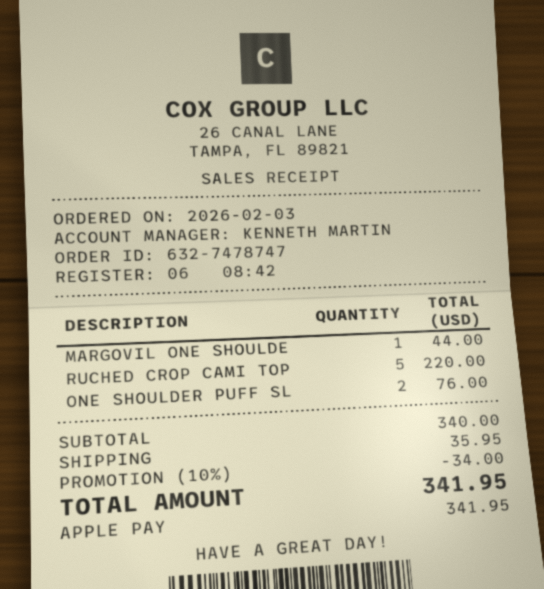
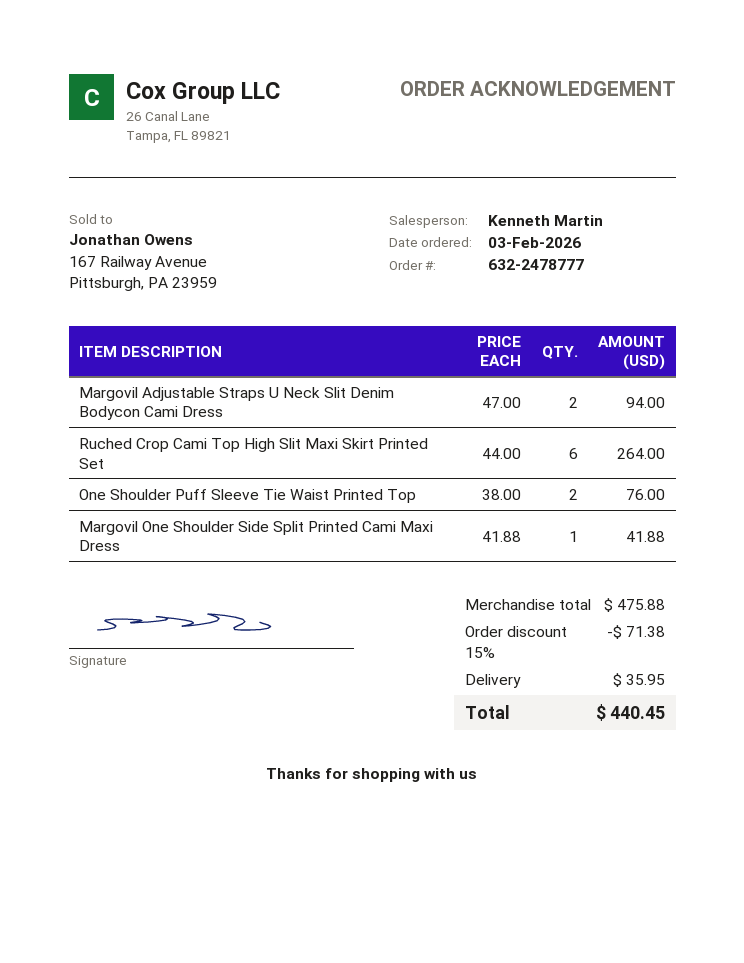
order number: 632-7478747 -> 632-2478777
MARGOVIL ONE SHOULDE: 1 for 44.00 -> 1 for 41.88
RUCHED CROP CAMI TOP: 5 for 220.00 -> 6 for 264.00
Margovil Adjustable Straps U Neck Slit Denim Bodycon Cami Dress: none -> 2 for 94.00
subtotal: 340.00 -> 475.88
discount: 10% = 34.00 -> 15% = 71.38
total: 341.95 -> 440.45

